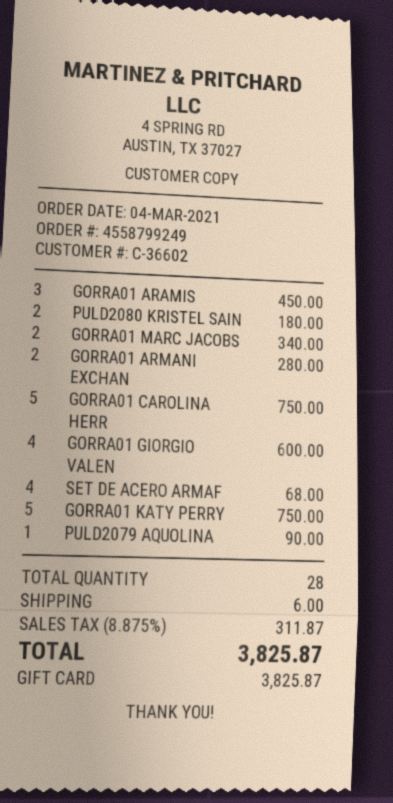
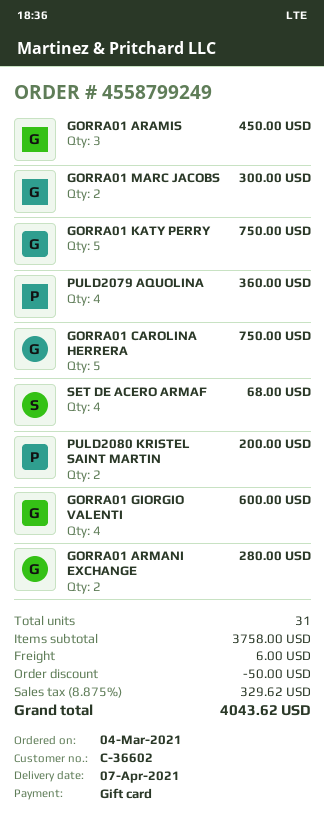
PULD2080 KRISTEL SAIN: 2 for 180.00 -> 2 for 200.00
GORRA01 MARC JACOBS: 2 for 340.00 -> 2 for 300.00
PULD2079 AQUOLINA: 1 for 90.00 -> 4 for 360.00
total quantity: 28 -> 31
discount: none -> 50.00
tax: 8.875% = 311.87 -> 8.875% = 329.62
total: 3825.87 -> 4043.62

